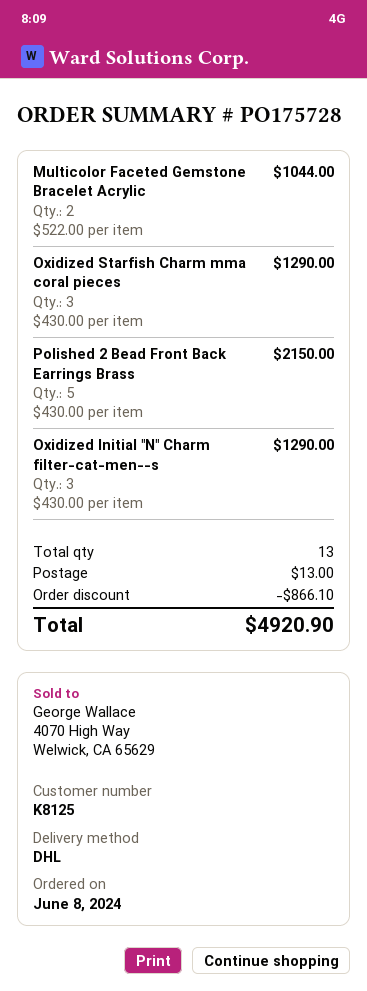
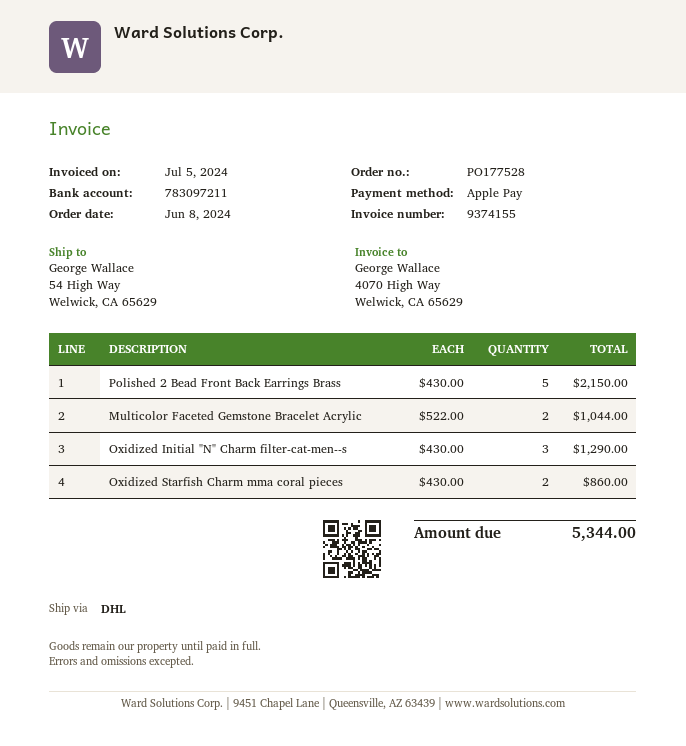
order number: PO175728 -> PO177528
Oxidized Starfish Charm mma coral pieces: 3 x 430.00 = 1290.00 -> 2 x 430.00 = 860.00
discount: 866.10 -> none
shipping: 13.00 -> none
total: 4920.90 -> 5344.00

